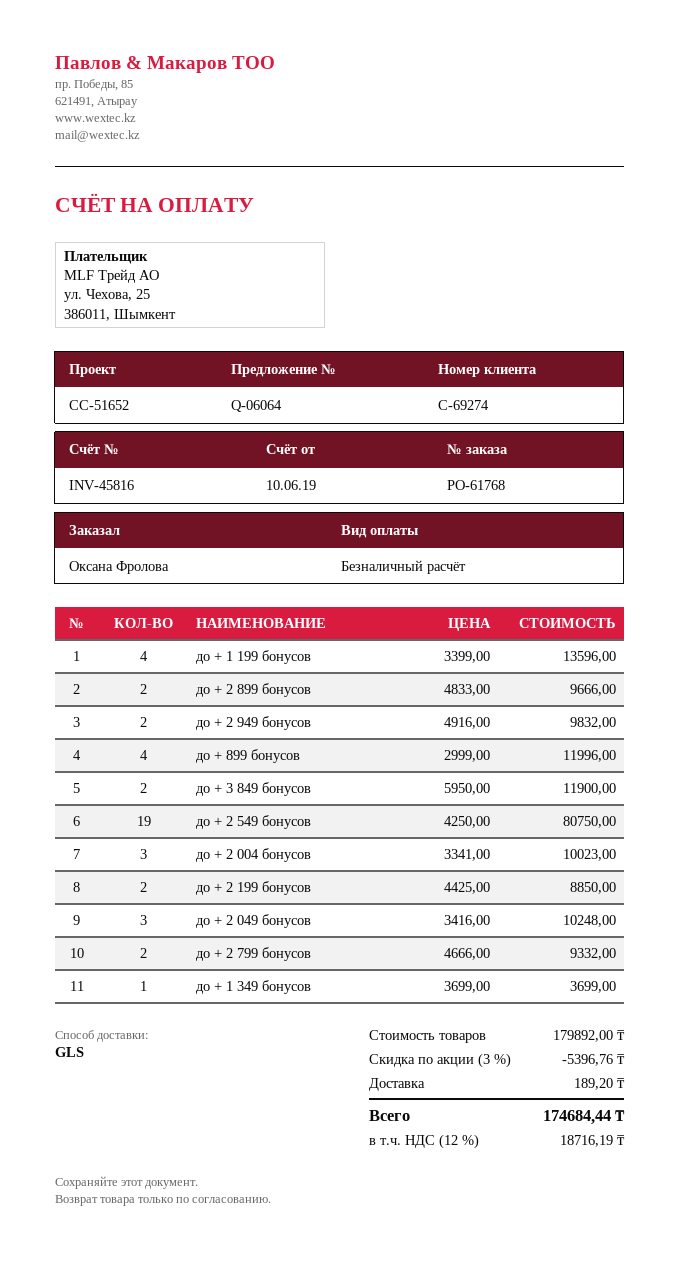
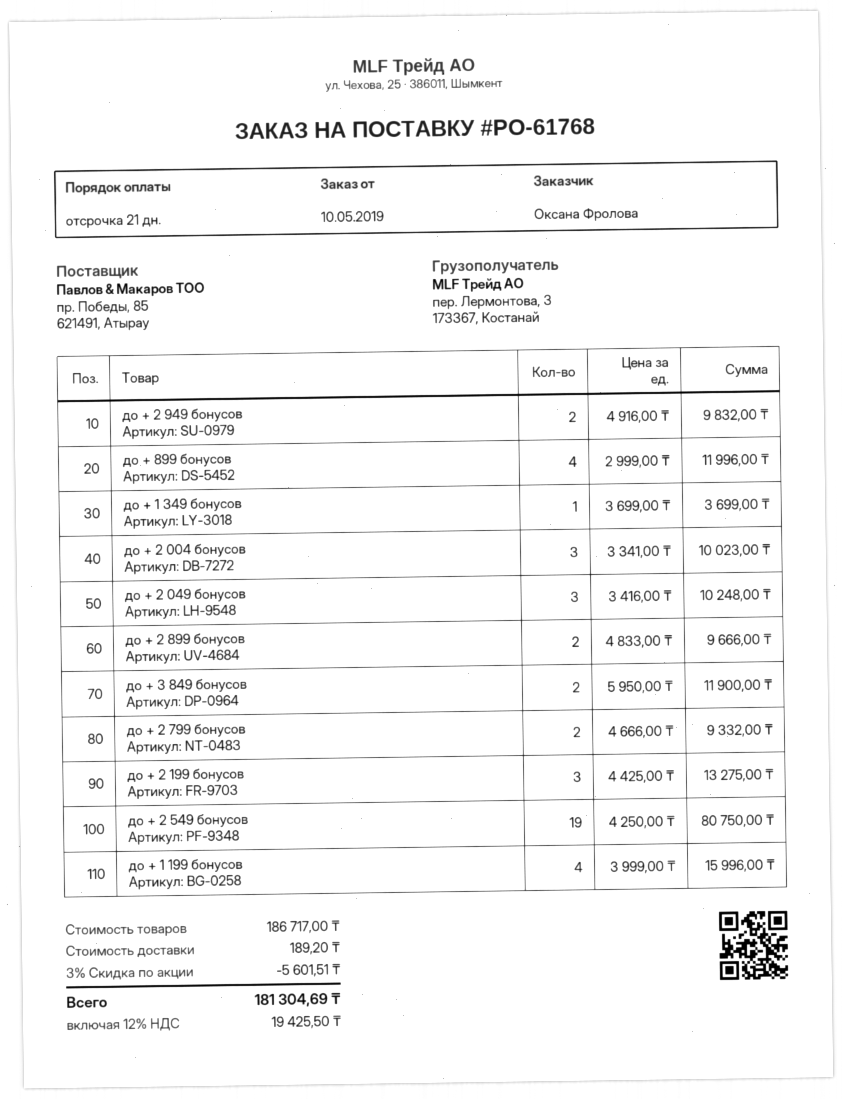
до + 1 199 бонусов: 4 x 3399.00 = 13596.00 -> 4 x 3999.00 = 15996.00
до + 2 199 бонусов: 2 x 4425.00 = 8850.00 -> 3 x 4425.00 = 13275.00
subtotal: 179892.00 -> 186717.00
discount: 3% = 5396.76 -> 3% = 5601.51
tax: 12% = 18716.19 -> 12% = 19425.50
total: 174684.44 -> 181304.69

